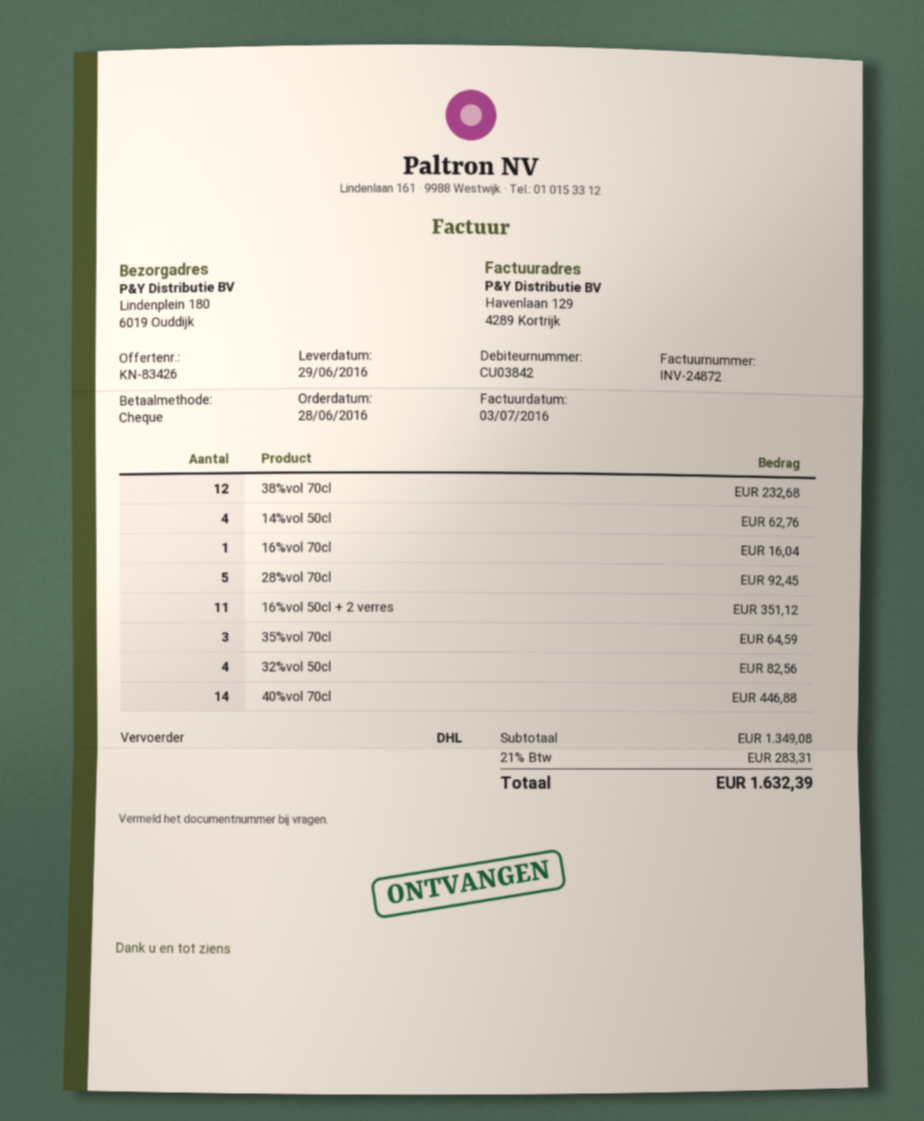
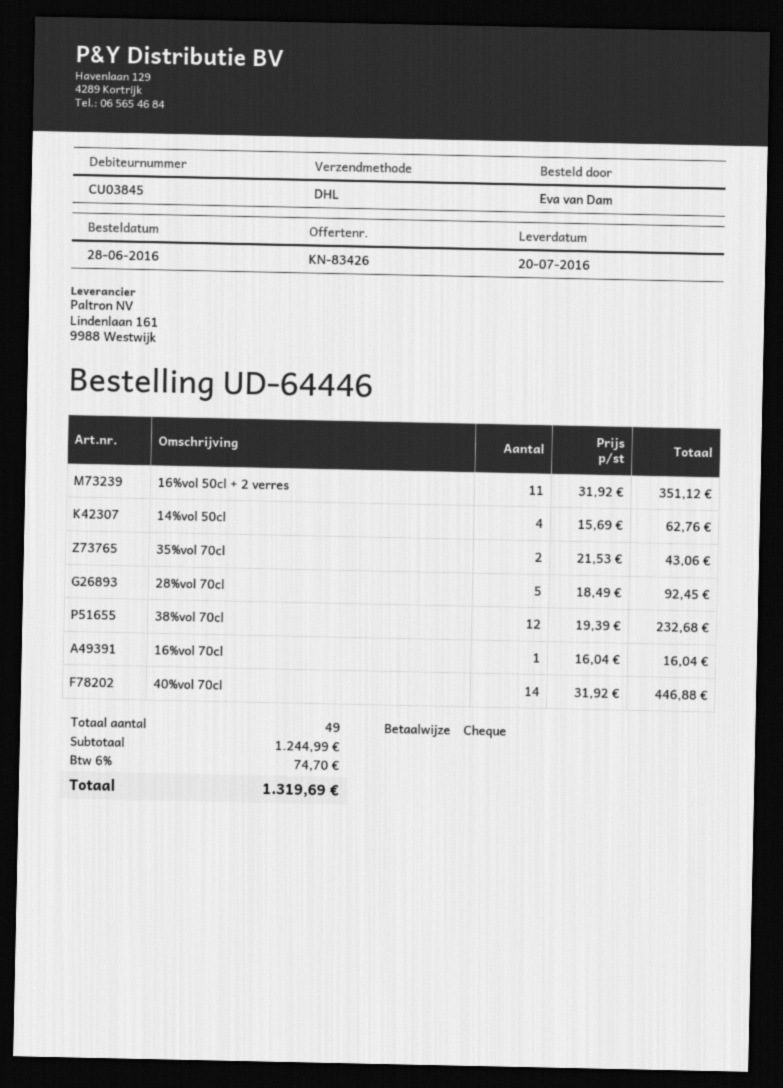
delivery date: 2016-06-29 -> 2016-07-20
customer number: CU03842 -> CU03845
35%vol 70cl: 3 for 64.59 -> 2 for 43.06
32%vol 50cl: 4 for 82.56 -> none
subtotal: 1349.08 -> 1244.99
tax: 21% = 283.31 -> 6% = 74.70
total: 1632.39 -> 1319.69

